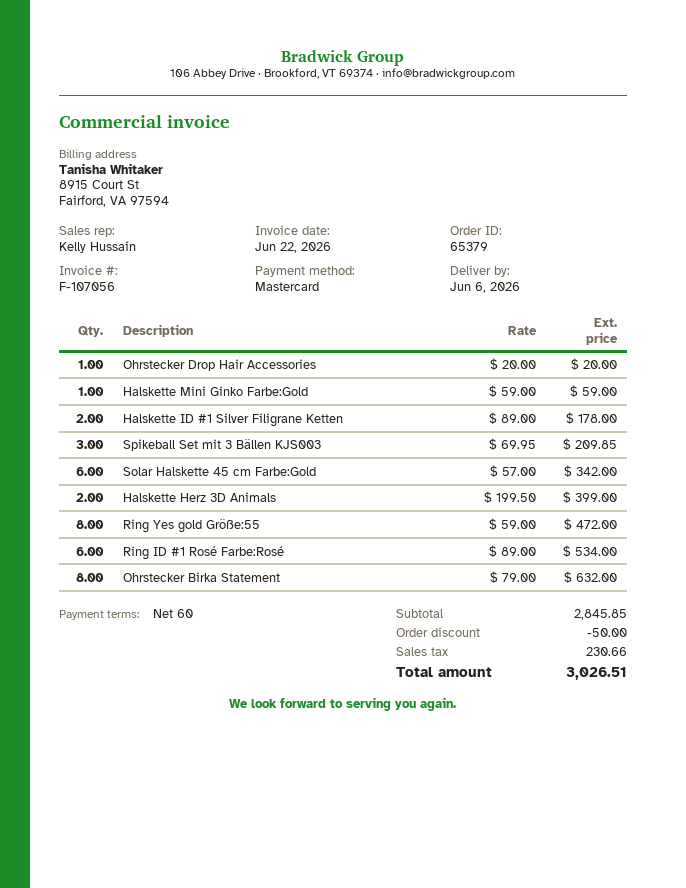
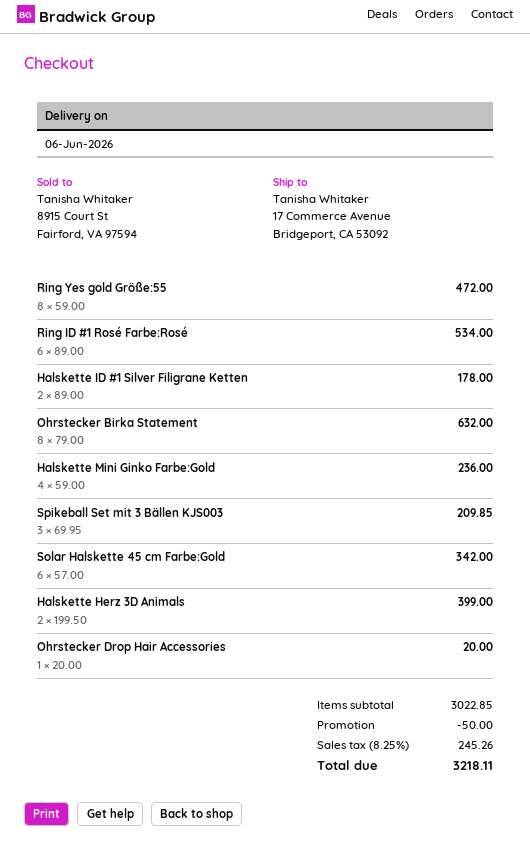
Halskette Mini Ginko Farbe:Gold: 1 x 59.00 = 59.00 -> 4 x 59.00 = 236.00
subtotal: 2845.85 -> 3022.85
tax: 230.66 -> 245.26
total: 3026.51 -> 3218.11

